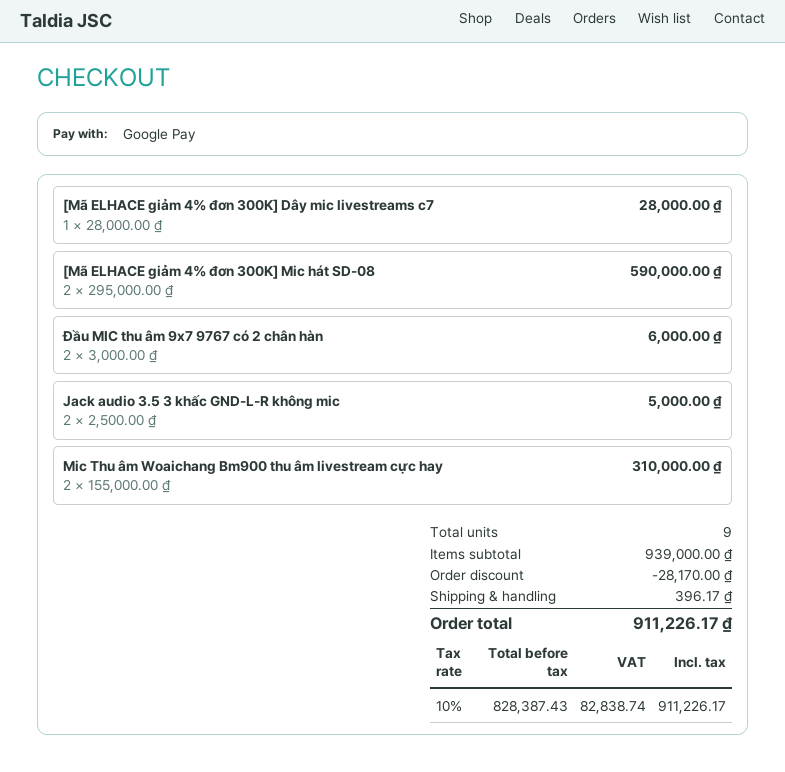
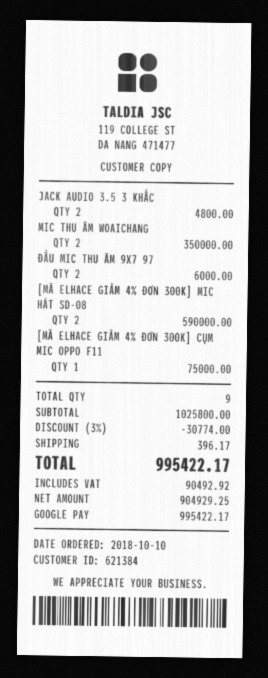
[Mã ELHACE giảm 4% đơn 300K] Dây mic livestreams c7: 1 for 28000.00 -> none
Jack audio 3.5 3 khấc GND-L-R không mic: 2 for 5000.00 -> 2 for 4800.00
Mic Thu âm Woaichang Bm900 thu âm livestream cực hay: 2 for 310000.00 -> 2 for 350000.00
[MÃ ELHACE GIẢM 4% ĐƠN 300K] CỤM MIC OPPO F11: none -> 1 for 75000.00
subtotal: 939000.00 -> 1025800.00
discount: 28170.00 -> 30774.00
net: 828387.43 -> 904929.25
tax: 82838.74 -> 90492.92
total: 911226.17 -> 995422.17

